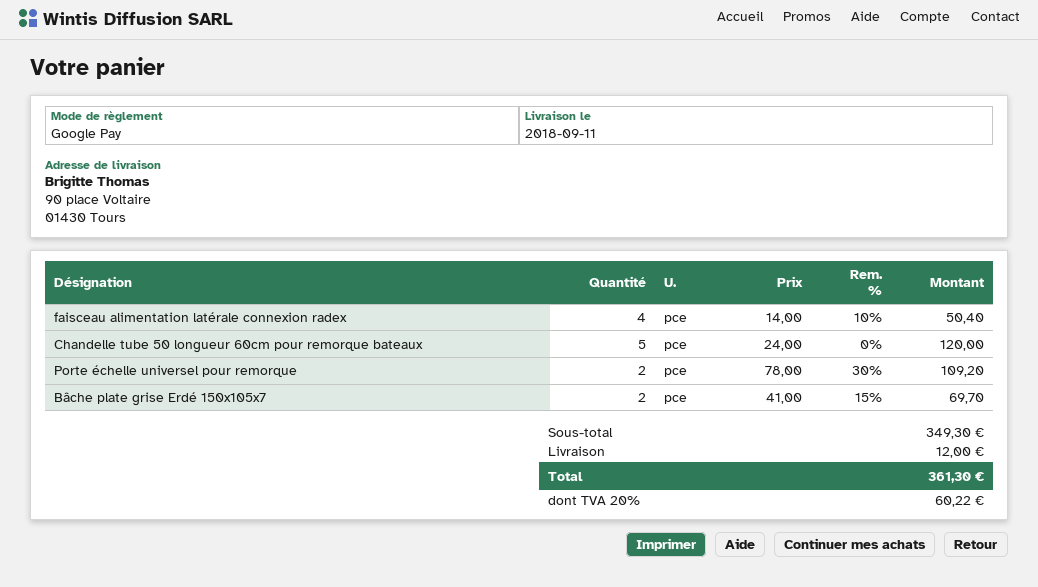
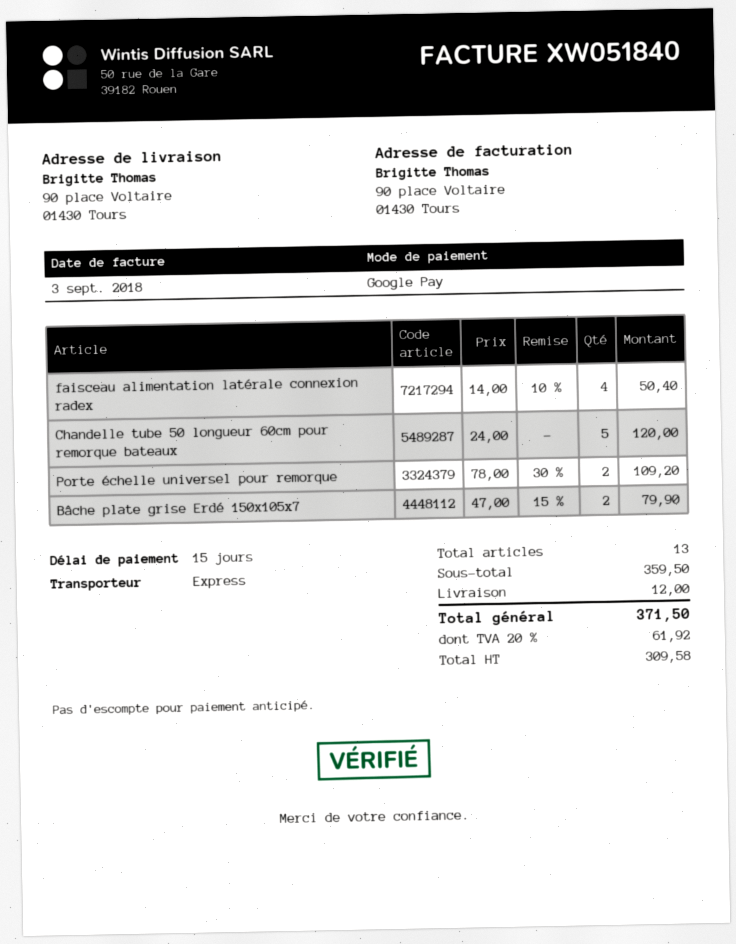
Bâche plate grise Erdé 150x105x7: 2 x 41.00 - 15% = 69.70 -> 2 x 47.00 - 15% = 79.90
subtotal: 349.30 -> 359.50
tax: 20% = 60.22 -> 20% = 61.92
total: 361.30 -> 371.50

